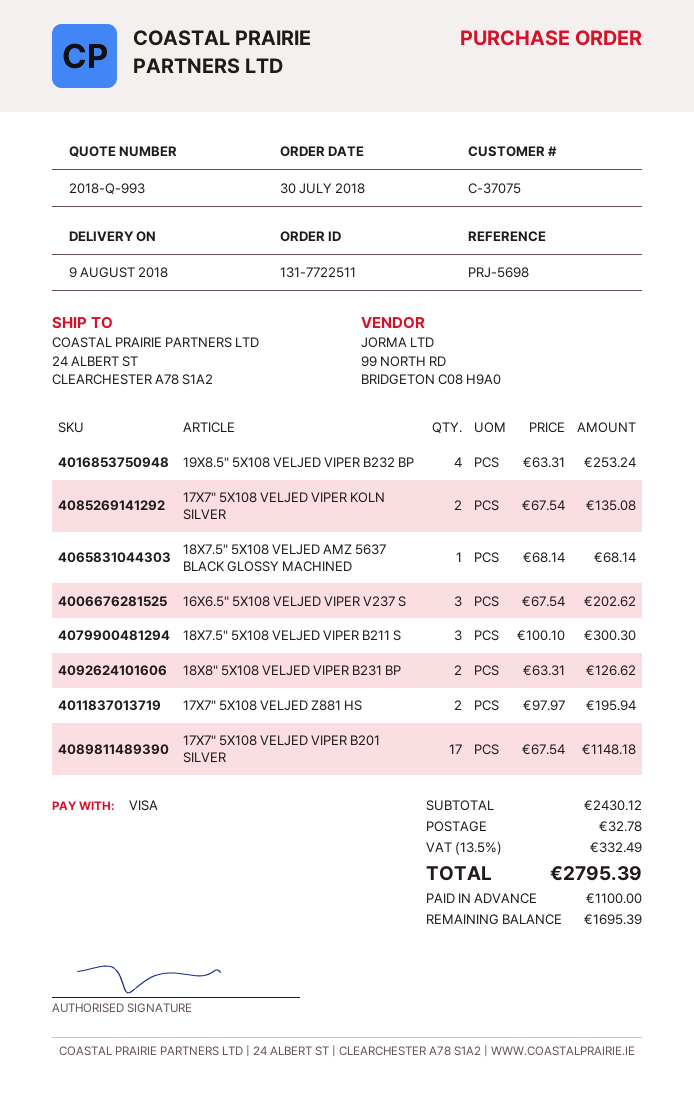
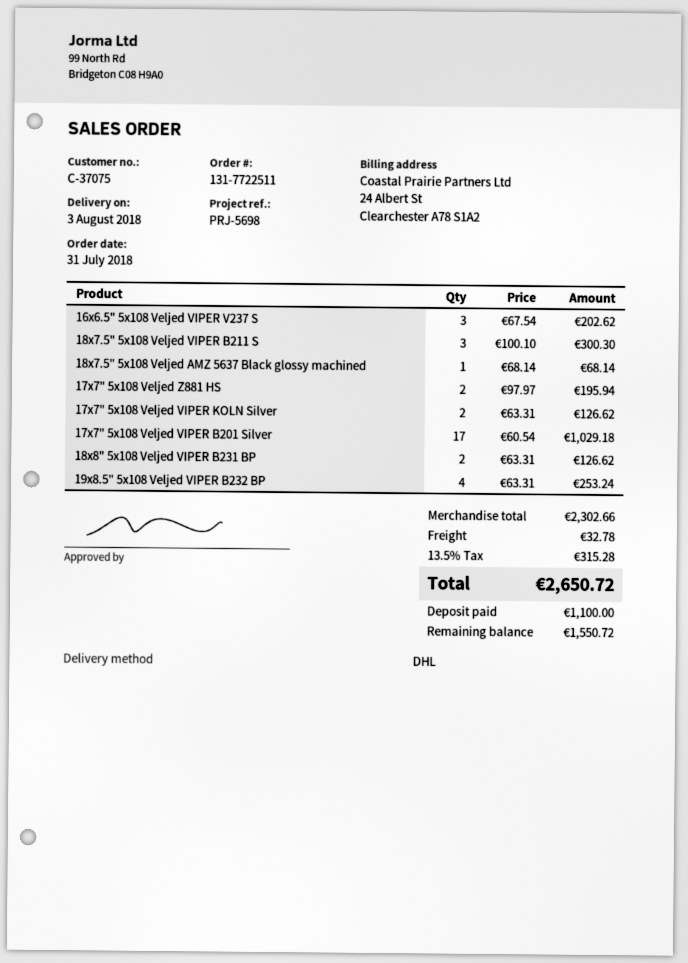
order date: 2018-07-30 -> 2018-07-31
delivery date: 2018-08-09 -> 2018-08-03
17X7" 5X108 VELJED VIPER KOLN SILVER: 2 x 67.54 = 135.08 -> 2 x 63.31 = 126.62
17X7" 5X108 VELJED VIPER B201 SILVER: 17 x 67.54 = 1148.18 -> 17 x 60.54 = 1029.18
subtotal: 2430.12 -> 2302.66
tax: 13.5% = 332.49 -> 13.5% = 315.28
total: 2795.39 -> 2650.72
balance: 1695.39 -> 1550.72

